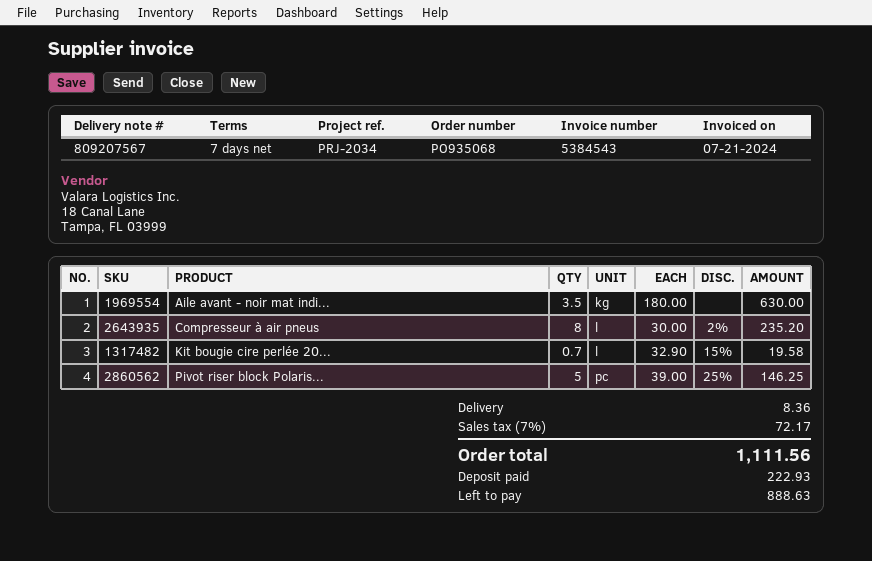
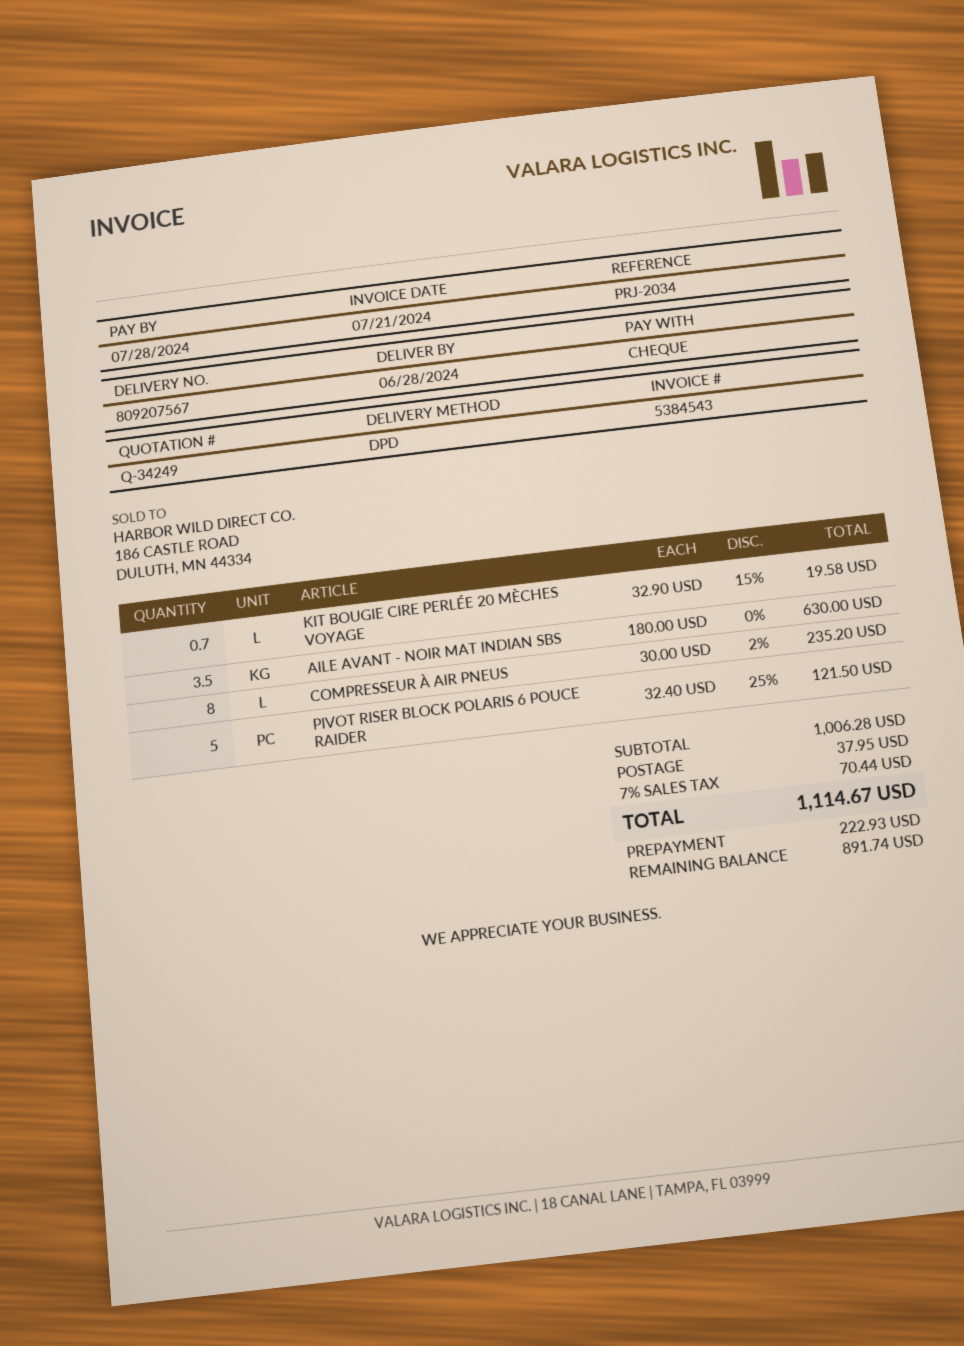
Pivot riser block Polaris...: 5 x 39.00 - 25% = 146.25 -> 5 x 32.40 - 25% = 121.50
shipping: 8.36 -> 37.95
tax: 7% = 72.17 -> 7% = 70.44
total: 1111.56 -> 1114.67
balance: 888.63 -> 891.74

